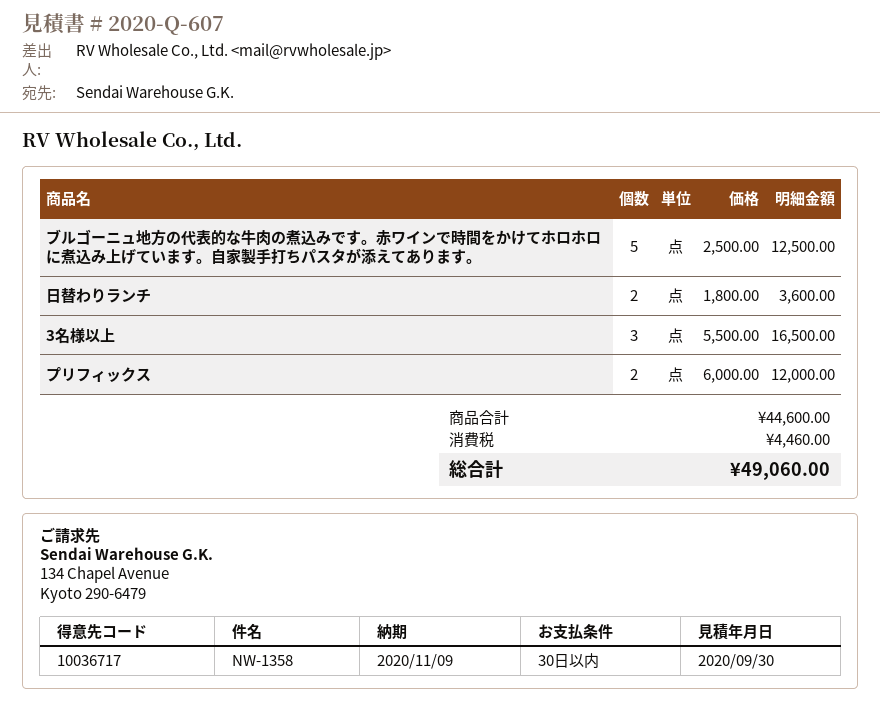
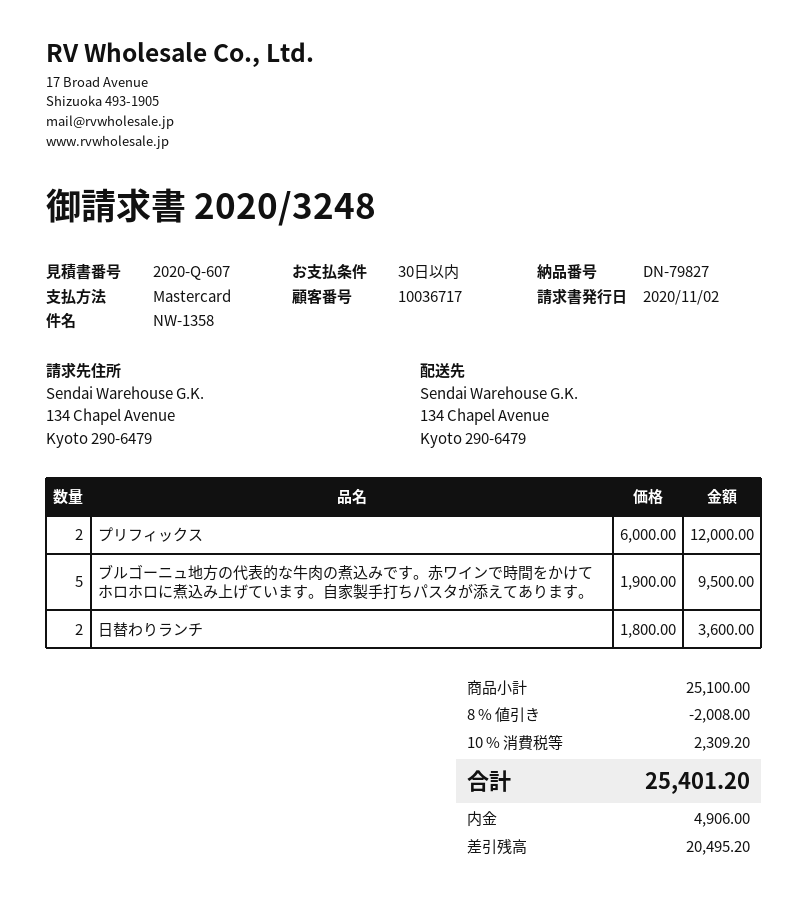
ブルゴーニュ地方の代表的な牛肉の煮込みです。赤ワインで時間をかけてホロホロに煮込み上げています。自家製手打ちパスタが添えてあります。: 5 x 2500.00 = 12500.00 -> 5 x 1900.00 = 9500.00
3名様以上: 3 x 5500.00 = 16500.00 -> none
subtotal: 44600.00 -> 25100.00
discount: none -> 8% = 2008.00
tax: 4460.00 -> 2309.20
total: 49060.00 -> 25401.20

